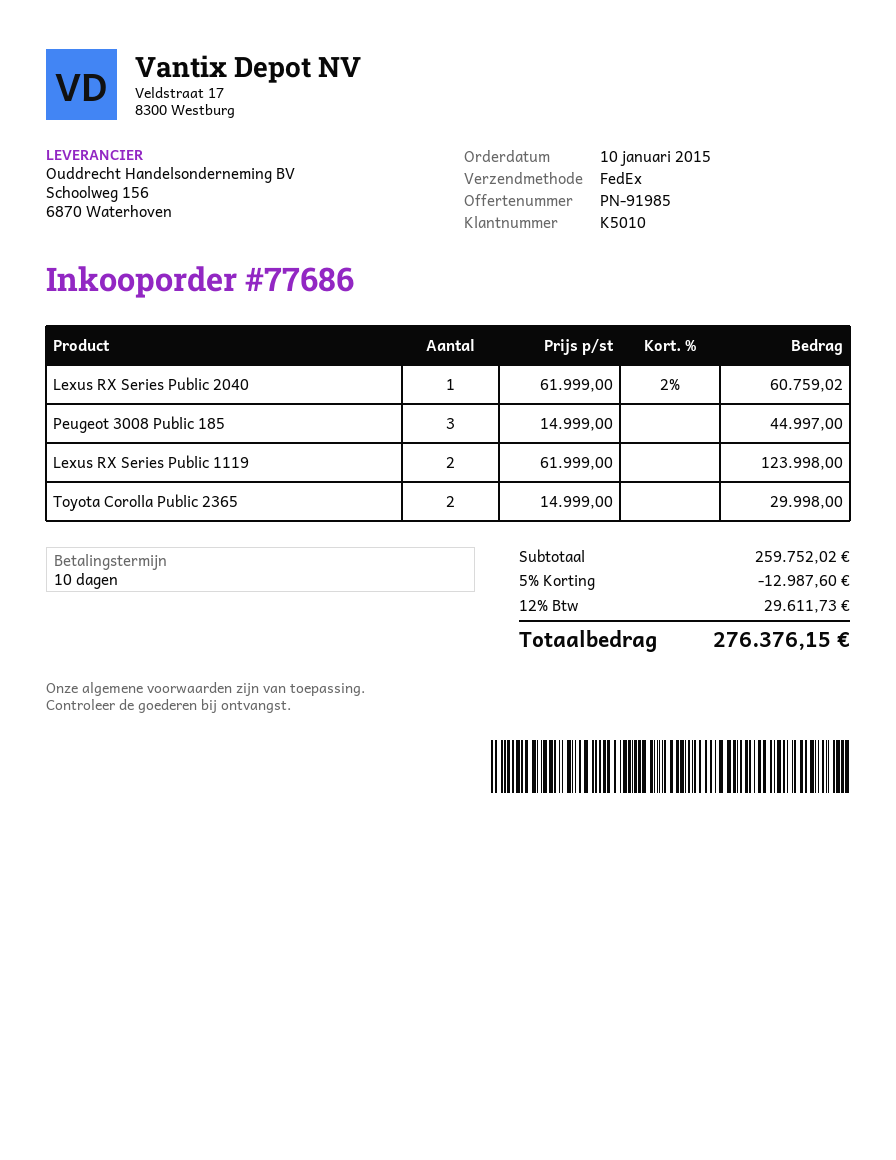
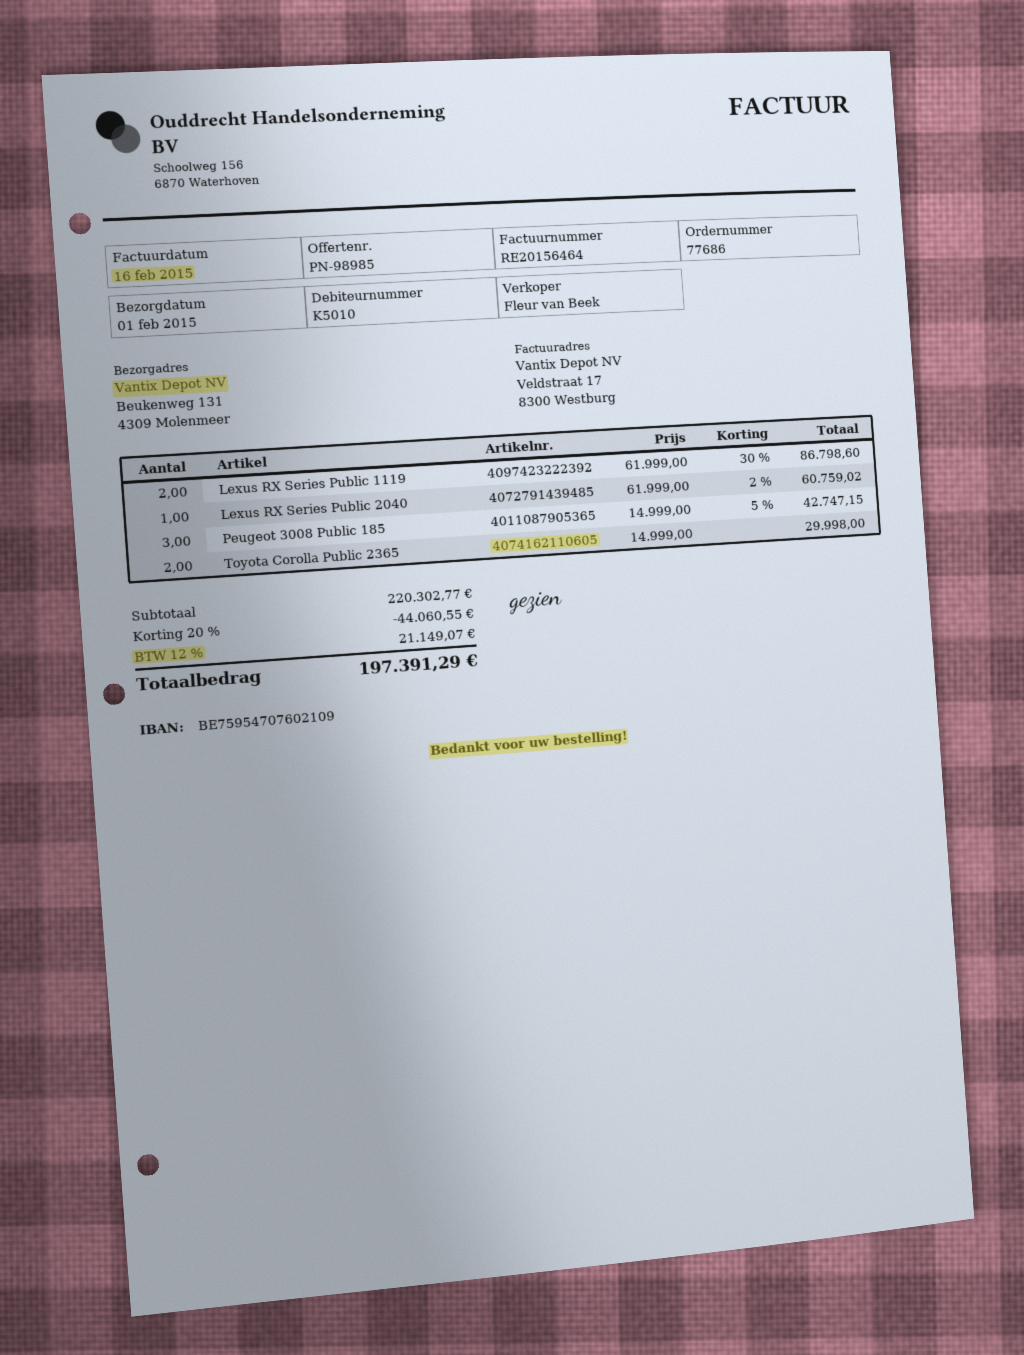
quote number: PN-91985 -> PN-98985
Peugeot 3008 Public 185: 3 x 14999.00 = 44997.00 -> 3 x 14999.00 - 5% = 42747.15
Lexus RX Series Public 1119: 2 x 61999.00 = 123998.00 -> 2 x 61999.00 - 30% = 86798.60
subtotal: 259752.02 -> 220302.77
discount: 5% = 12987.60 -> 20% = 44060.55
tax: 12% = 29611.73 -> 12% = 21149.07
total: 276376.15 -> 197391.29

